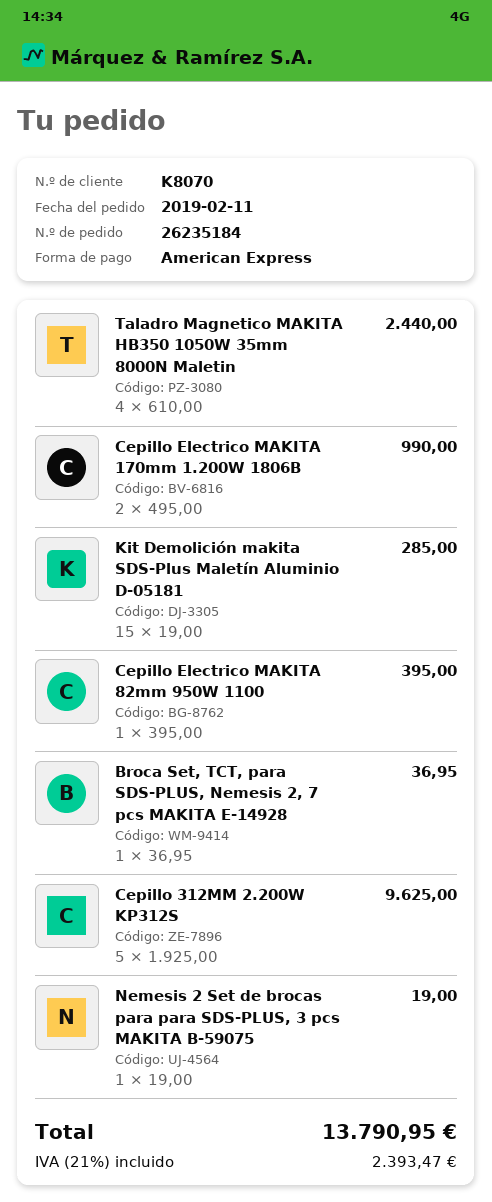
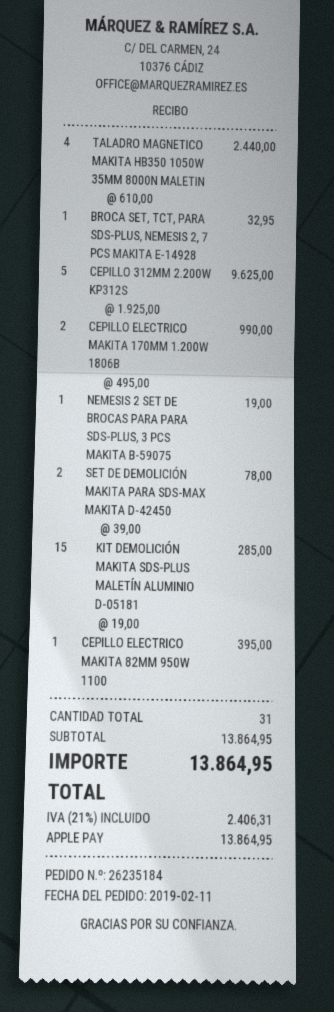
payment method: American Express -> Apple Pay
Broca Set, TCT, para SDS-PLUS, Nemesis 2, 7 pcs MAKITA E-14928: 1 x 36.95 = 36.95 -> 1 x 32.95 = 32.95
SET DE DEMOLICIÓN MAKITA PARA SDS-MAX MAKITA D-42450: none -> 2 x 39.00 = 78.00
tax: 21% = 2393.47 -> 21% = 2406.31
total: 13790.95 -> 13864.95

